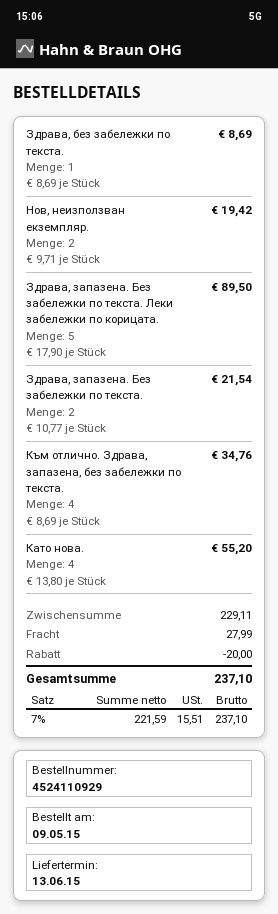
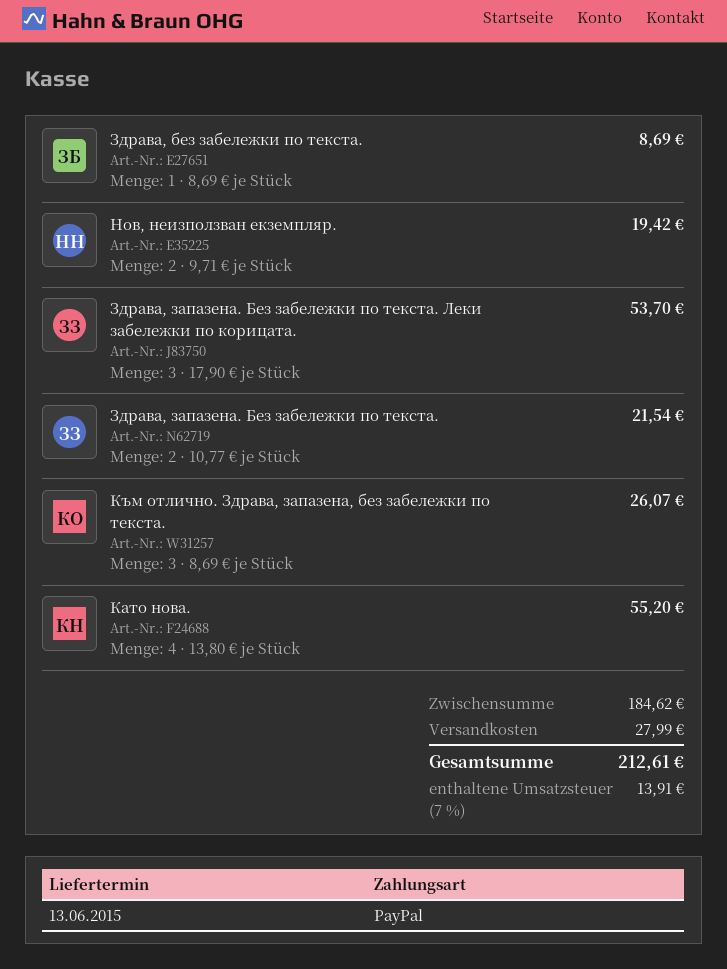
Здрава, запазена. Без забележки по текста. Леки забележки по корицата.: 5 x 17.90 = 89.50 -> 3 x 17.90 = 53.70
Към отлично. Здрава, запазена, без забележки по текста.: 4 x 8.69 = 34.76 -> 3 x 8.69 = 26.07
subtotal: 229.11 -> 184.62
discount: 20.00 -> none
tax: 7% = 15.51 -> 7% = 13.91
total: 237.10 -> 212.61

